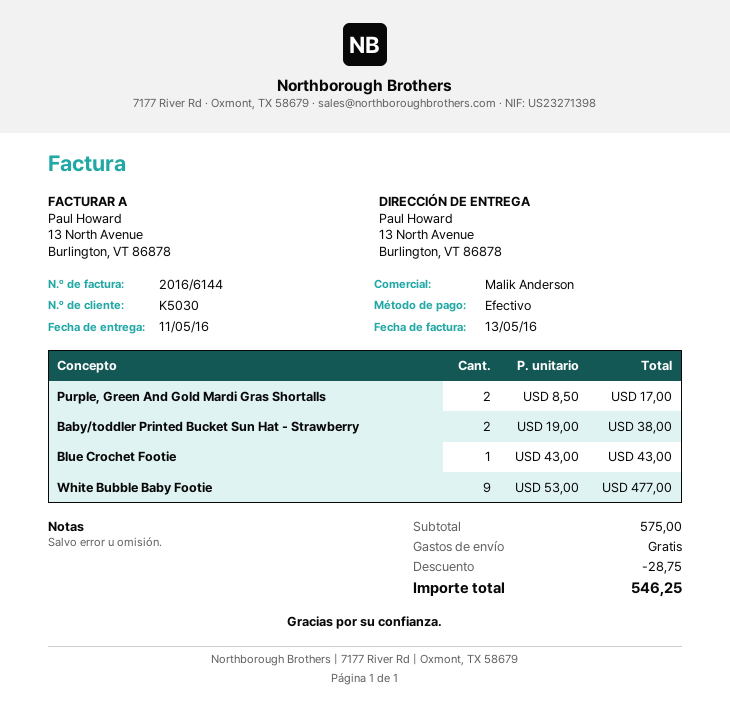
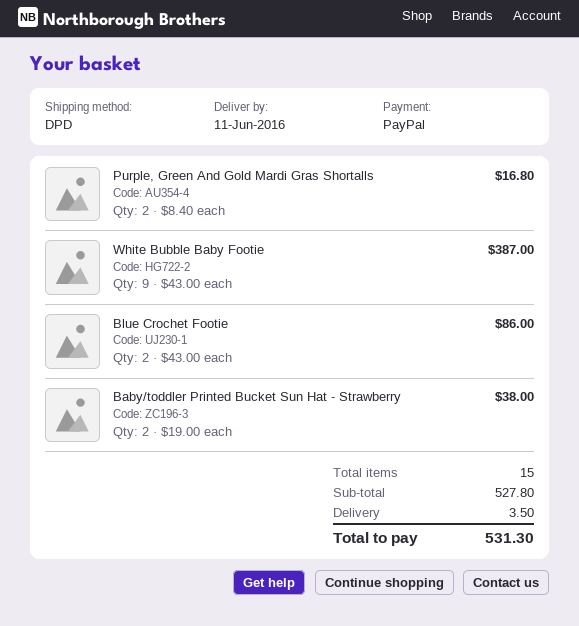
delivery date: 2016-05-11 -> 2016-06-11
payment method: cash -> PayPal
Purple, Green And Gold Mardi Gras Shortalls: 2 x 8.50 = 17.00 -> 2 x 8.40 = 16.80
Blue Crochet Footie: 1 x 43.00 = 43.00 -> 2 x 43.00 = 86.00
White Bubble Baby Footie: 9 x 53.00 = 477.00 -> 9 x 43.00 = 387.00
subtotal: 575.00 -> 527.80
discount: 28.75 -> none
shipping: 0.00 -> 3.50
total: 546.25 -> 531.30

